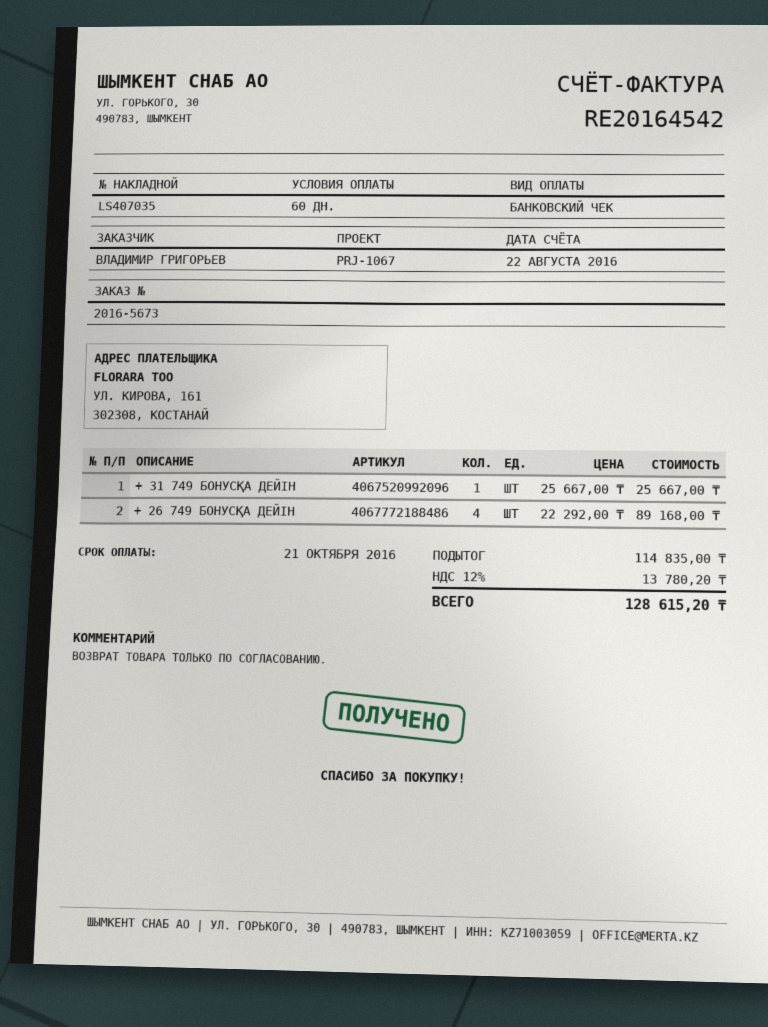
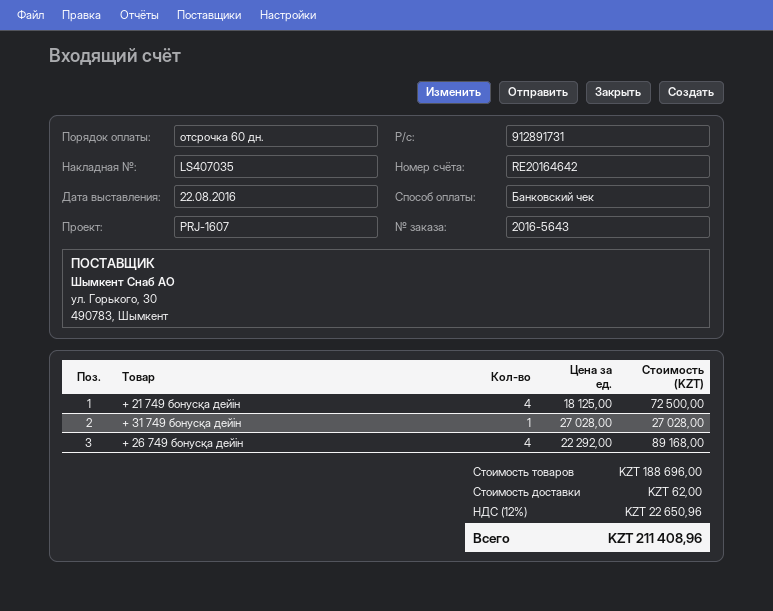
order number: 2016-5673 -> 2016-5643
invoice number: RE20164542 -> RE20164642
reference: PRJ-1067 -> PRJ-1607
+ 31 749 БОНУСҚА ДЕЙІН: 1 x 25667.00 = 25667.00 -> 1 x 27028.00 = 27028.00
+ 21 749 бонусқа дейін: none -> 4 x 18125.00 = 72500.00
subtotal: 114835.00 -> 188696.00
shipping: none -> 62.00
tax: 12% = 13780.20 -> 12% = 22650.96
total: 128615.20 -> 211408.96

